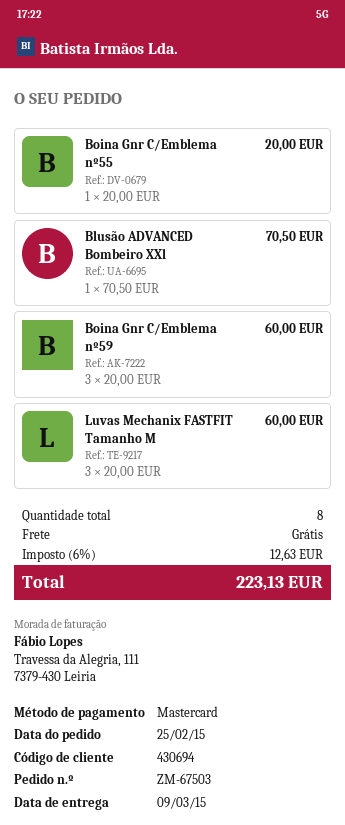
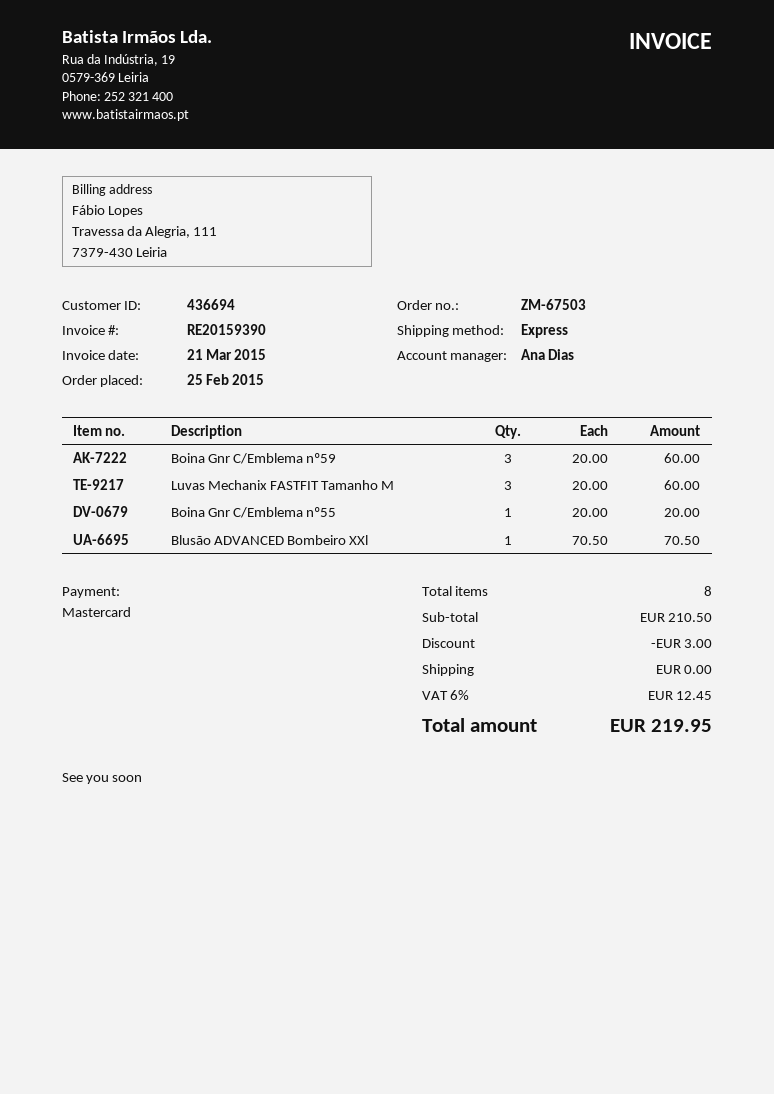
customer number: 430694 -> 436694
discount: none -> 3.00
tax: 6% = 12.63 -> 6% = 12.45
total: 223.13 -> 219.95

